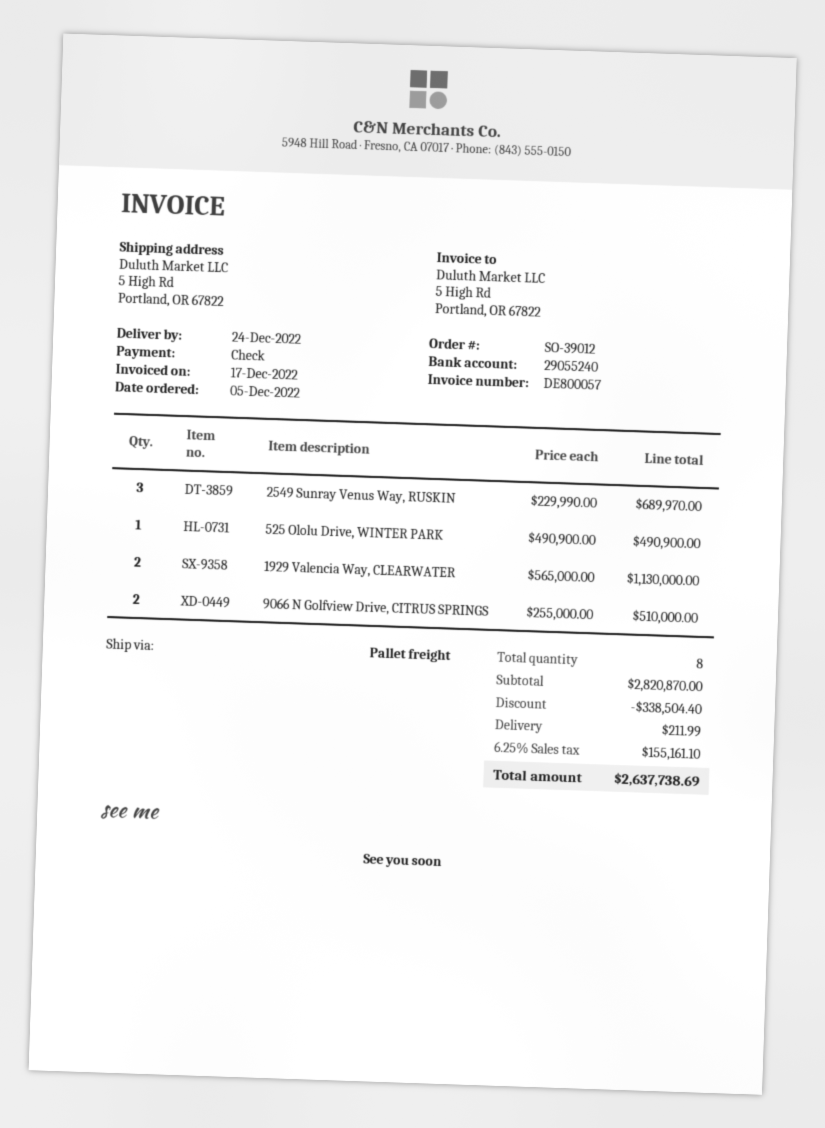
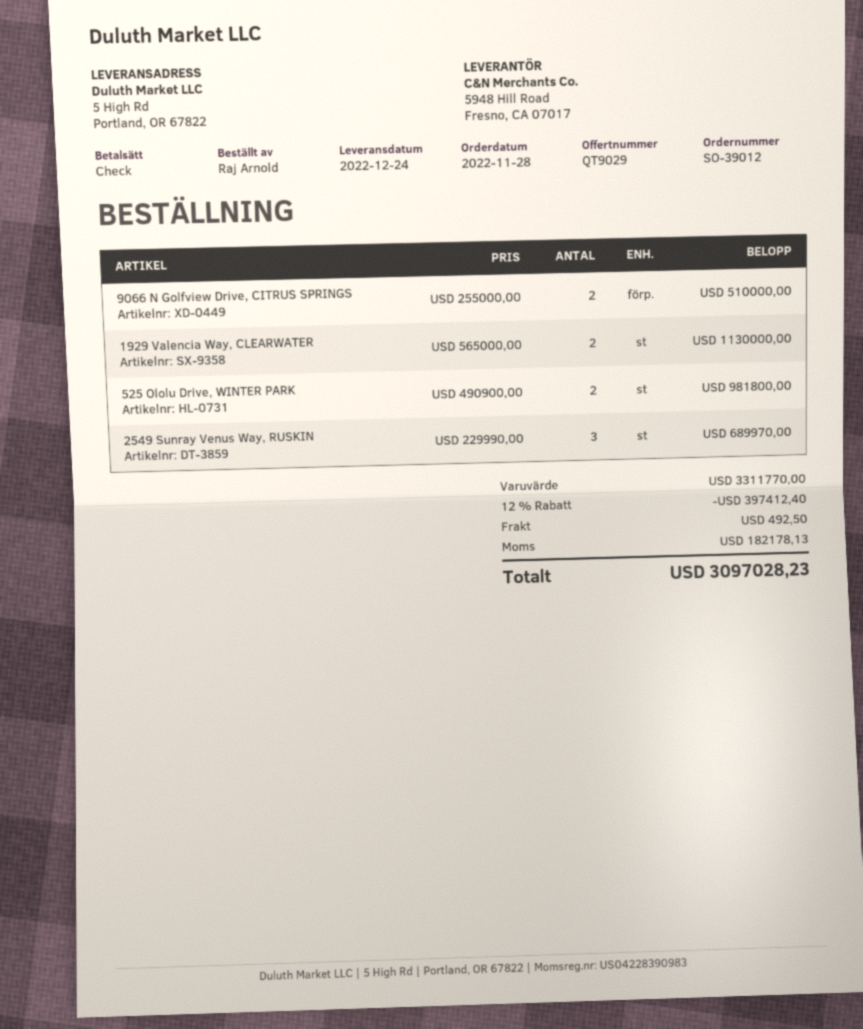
order date: 2022-12-05 -> 2022-11-28
525 Ololu Drive, WINTER PARK: 1 x 490900.00 = 490900.00 -> 2 x 490900.00 = 981800.00
subtotal: 2820870.00 -> 3311770.00
discount: 338504.40 -> 397412.40
shipping: 211.99 -> 492.50
tax: 155161.10 -> 182178.13
total: 2637738.69 -> 3097028.23

